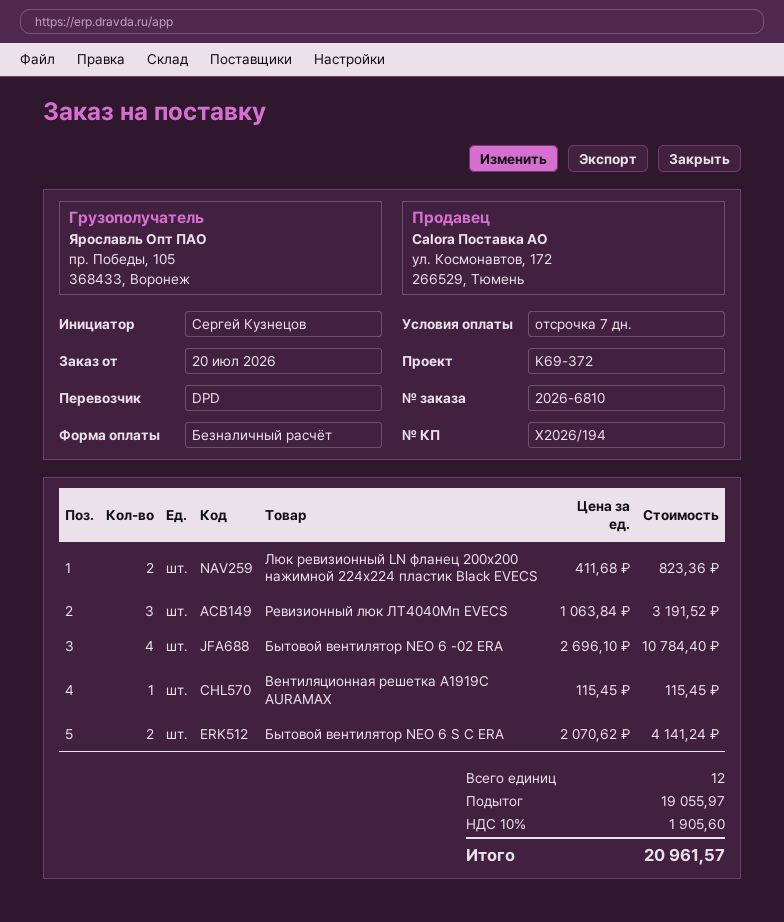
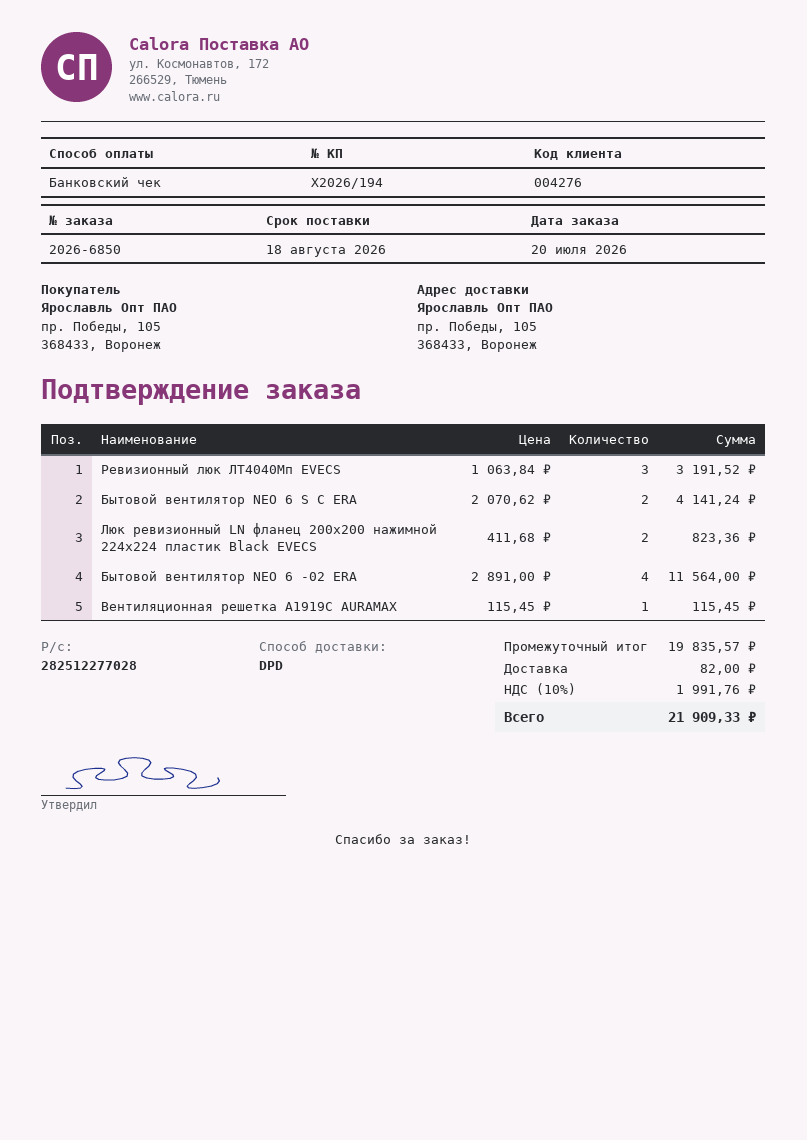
order number: 2026-6810 -> 2026-6850
payment method: bank transfer -> cheque
Бытовой вентилятор NEO 6 -02 ERA: 4 x 2696.10 = 10784.40 -> 4 x 2891.00 = 11564.00
subtotal: 19055.97 -> 19835.57
shipping: none -> 82.00
tax: 10% = 1905.60 -> 10% = 1991.76
total: 20961.57 -> 21909.33

